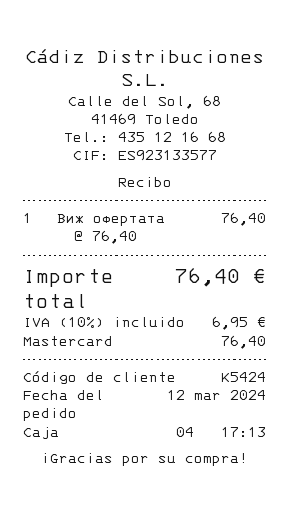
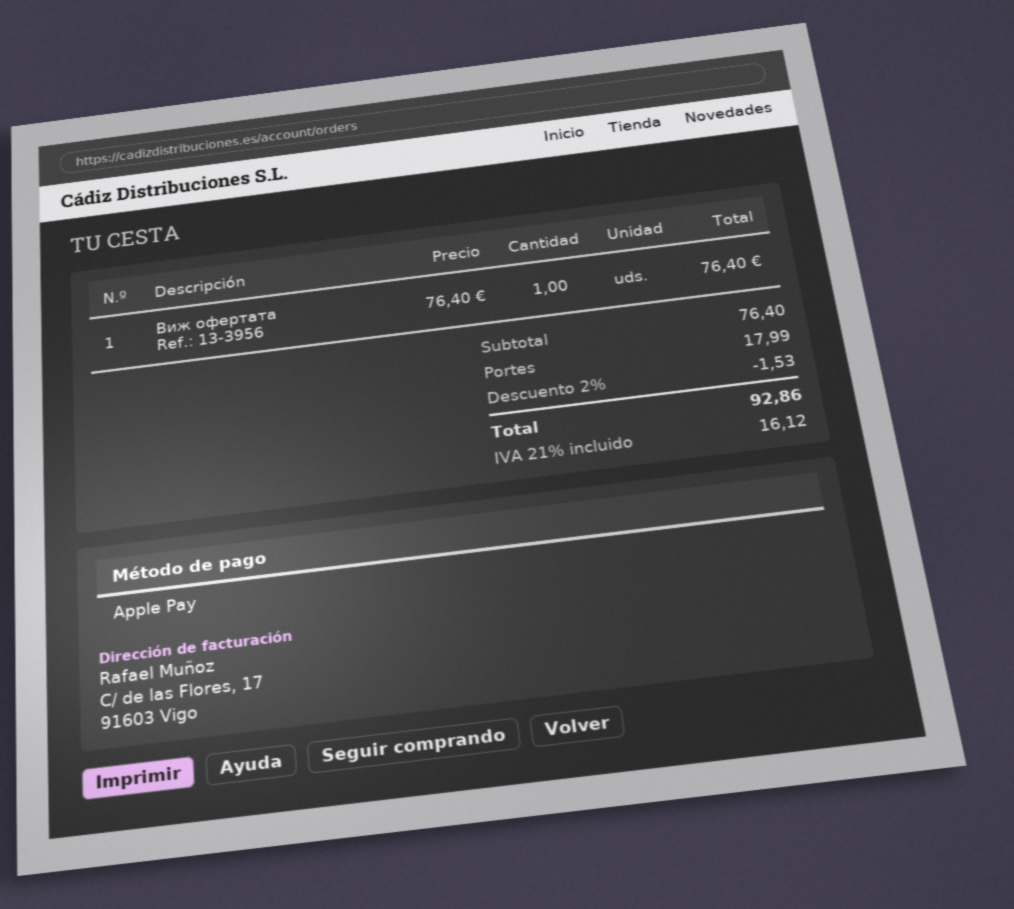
payment method: Mastercard -> Apple Pay
discount: none -> 2% = 1.53
shipping: none -> 17.99
tax: 10% = 6.95 -> 21% = 16.12
total: 76.40 -> 92.86

